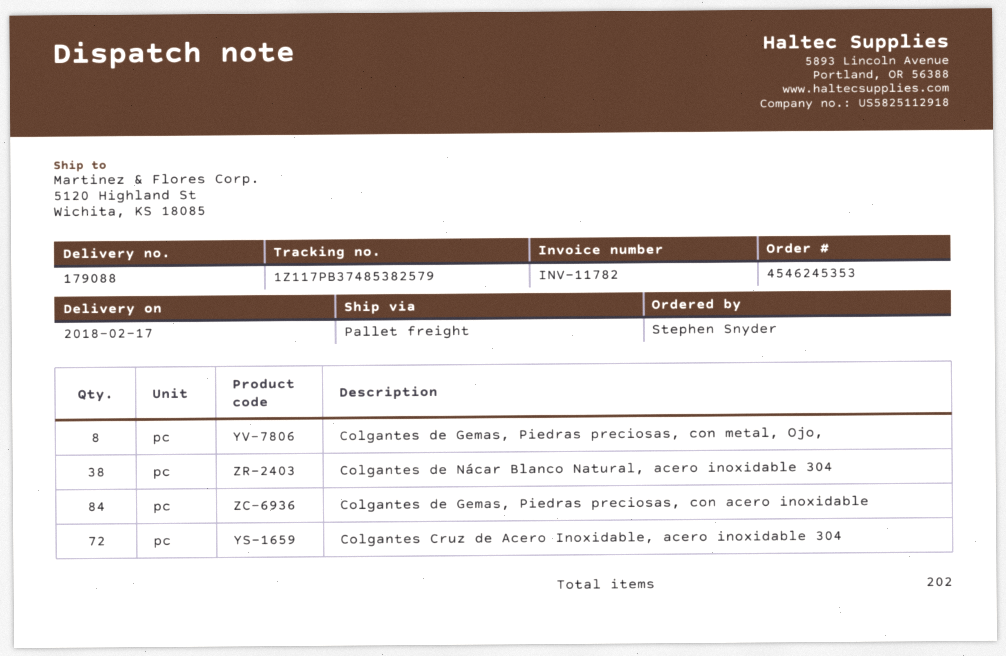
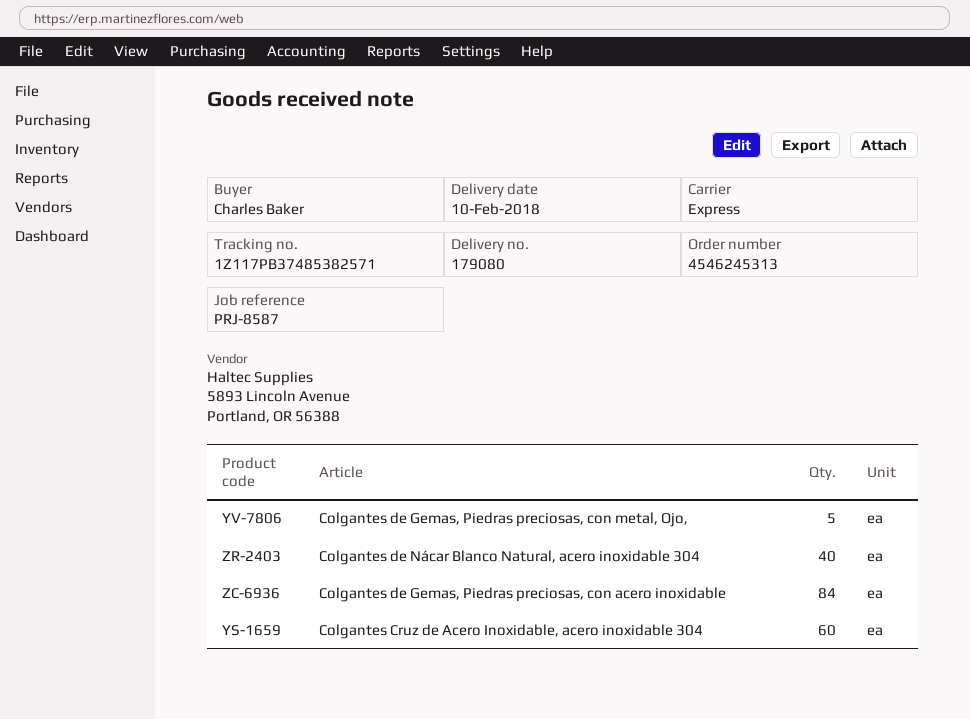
order number: 4546245353 -> 4546245313
delivery note number: 179088 -> 179080
delivery date: 2018-02-17 -> 2018-02-10
ordered by: Stephen Snyder -> Charles Baker
shipping method: pallet freight -> express
tracking number: 1Z117PB37485382579 -> 1Z117PB37485382571
Colgantes de Gemas, Piedras preciosas, con metal, Ojo,: 8 -> 5
Colgantes de Nácar Blanco Natural, acero inoxidable 304: 38 -> 40
Colgantes Cruz de Acero Inoxidable, acero inoxidable 304: 72 -> 60

